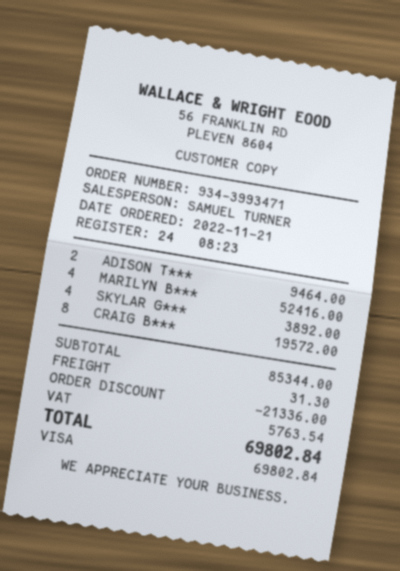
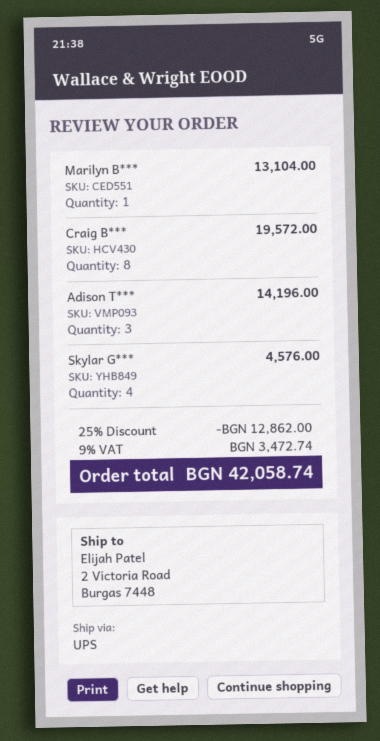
ADISON T***: 2 for 9464.00 -> 3 for 14196.00
MARILYN B***: 4 for 52416.00 -> 1 for 13104.00
SKYLAR G***: 4 for 3892.00 -> 4 for 4576.00
discount: 21336.00 -> 12862.00
shipping: 31.30 -> none
tax: 5763.54 -> 3472.74
total: 69802.84 -> 42058.74

